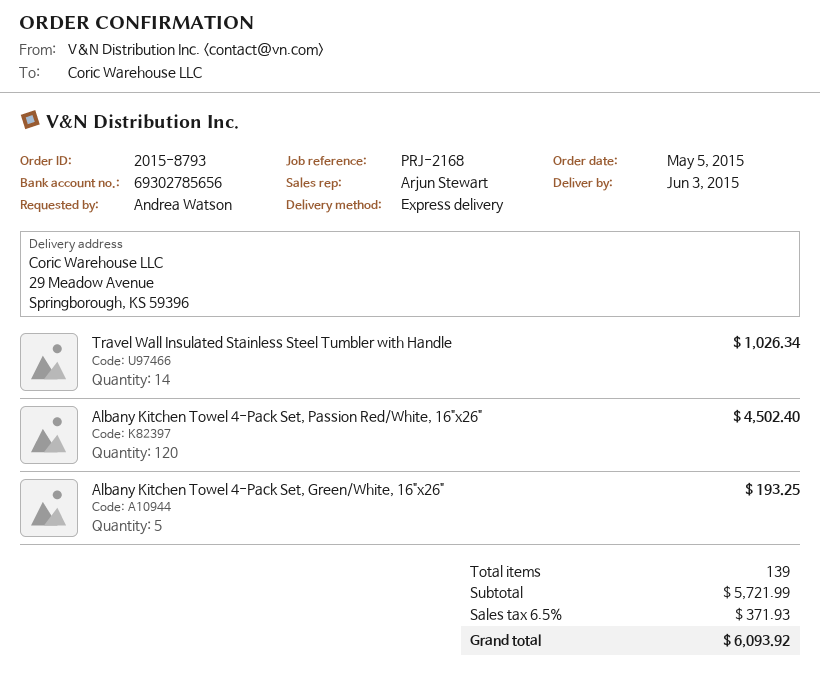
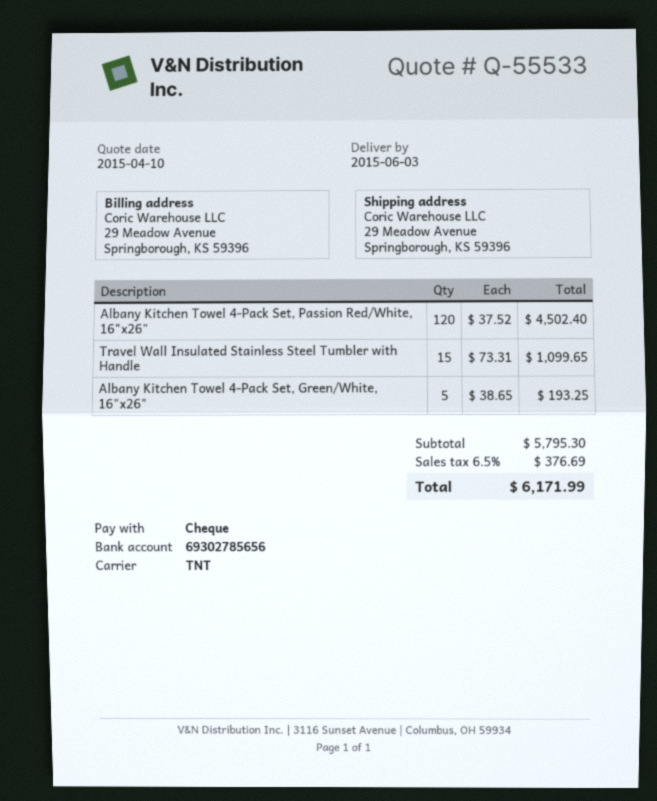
shipping method: express -> TNT
Travel Wall Insulated Stainless Steel Tumbler with Handle: 14 for 1026.34 -> 15 for 1099.65
subtotal: 5721.99 -> 5795.30
tax: 6.5% = 371.93 -> 6.5% = 376.69
total: 6093.92 -> 6171.99

